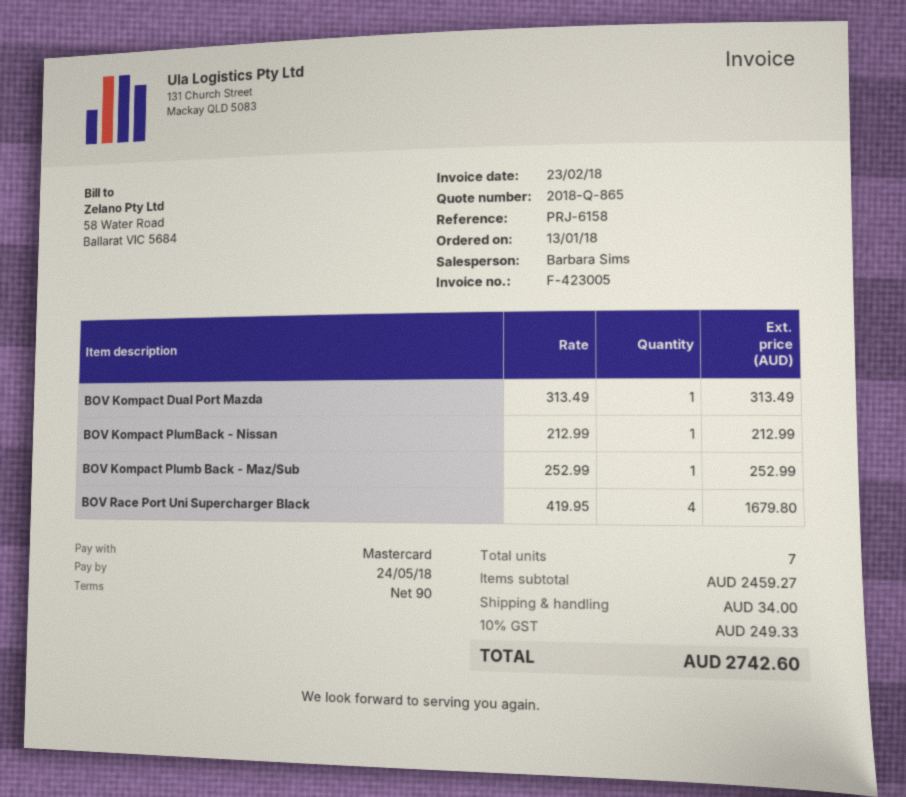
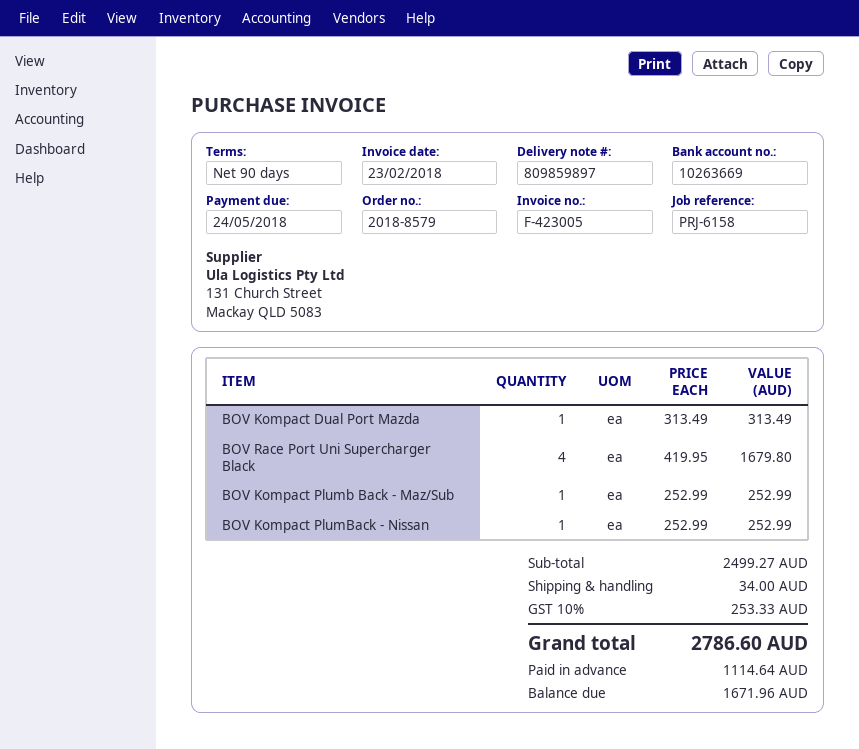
BOV Kompact PlumBack - Nissan: 1 x 212.99 = 212.99 -> 1 x 252.99 = 252.99
subtotal: 2459.27 -> 2499.27
tax: 10% = 249.33 -> 10% = 253.33
total: 2742.60 -> 2786.60

